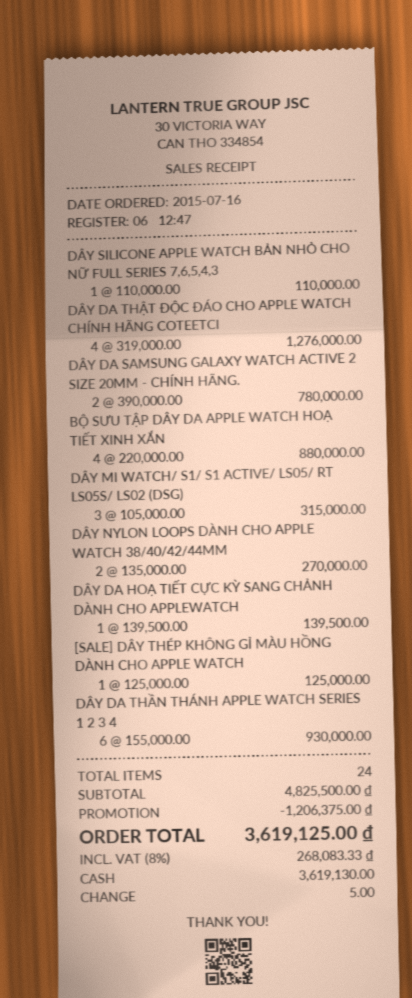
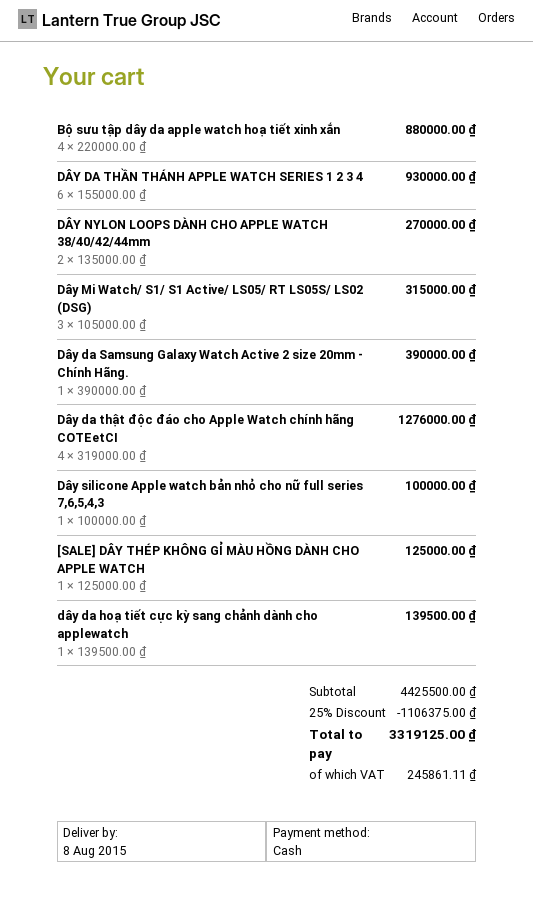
DÂY SILICONE APPLE WATCH BẢN NHỎ CHO NỮ FULL SERIES 7,6,5,4,3: 1 x 110000.00 = 110000.00 -> 1 x 100000.00 = 100000.00
DÂY DA SAMSUNG GALAXY WATCH ACTIVE 2 SIZE 20MM - CHÍNH HÃNG.: 2 x 390000.00 = 780000.00 -> 1 x 390000.00 = 390000.00
subtotal: 4825500.00 -> 4425500.00
discount: 1206375.00 -> 1106375.00
tax: 268083.33 -> 245861.11
total: 3619125.00 -> 3319125.00

